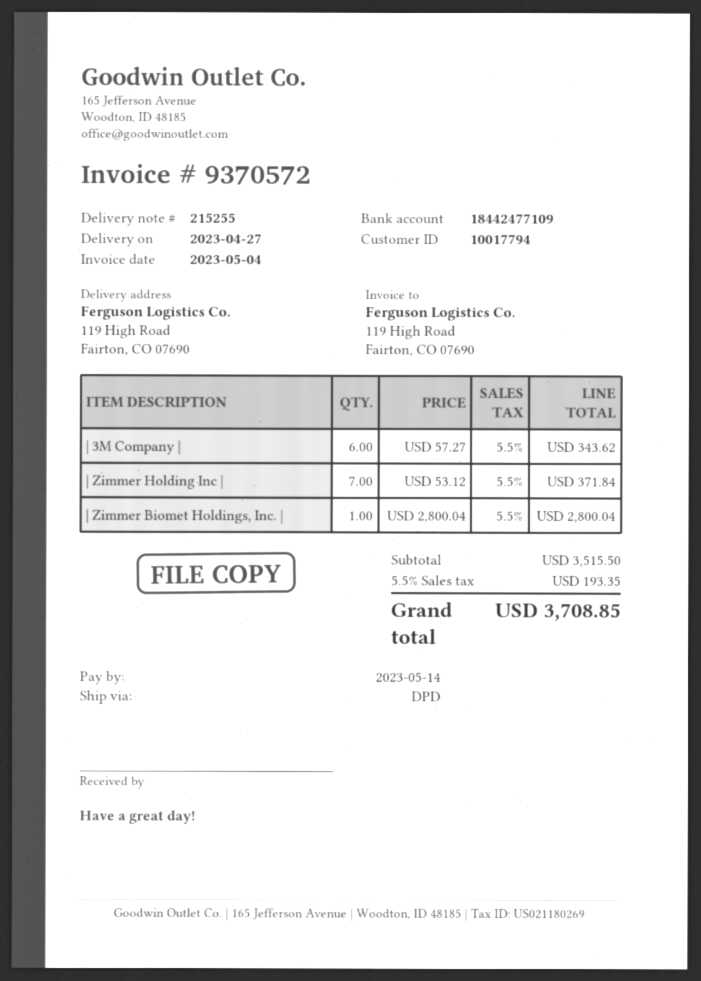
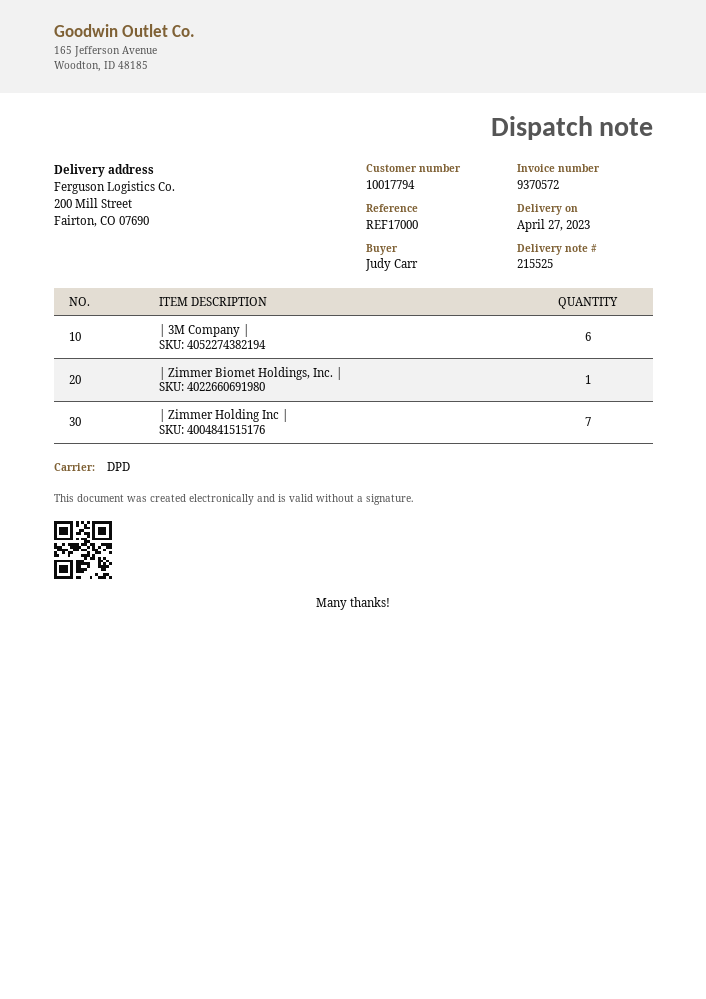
delivery note number: 215255 -> 215525
ship to: 119 High Road, Fairton, CO 07690 -> 200 Mill Street, Fairton, CO 07690

